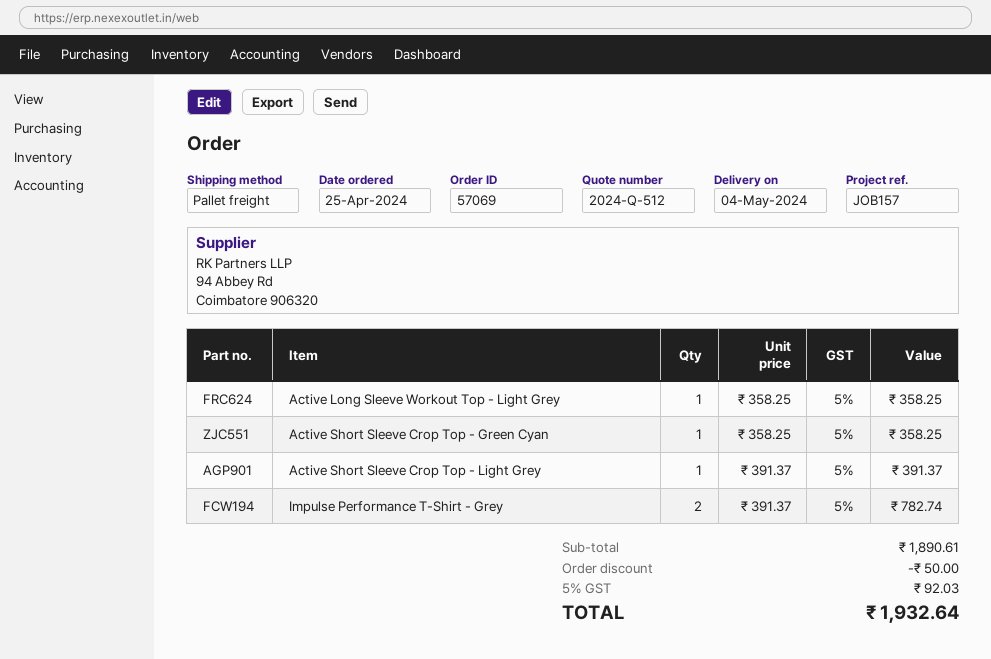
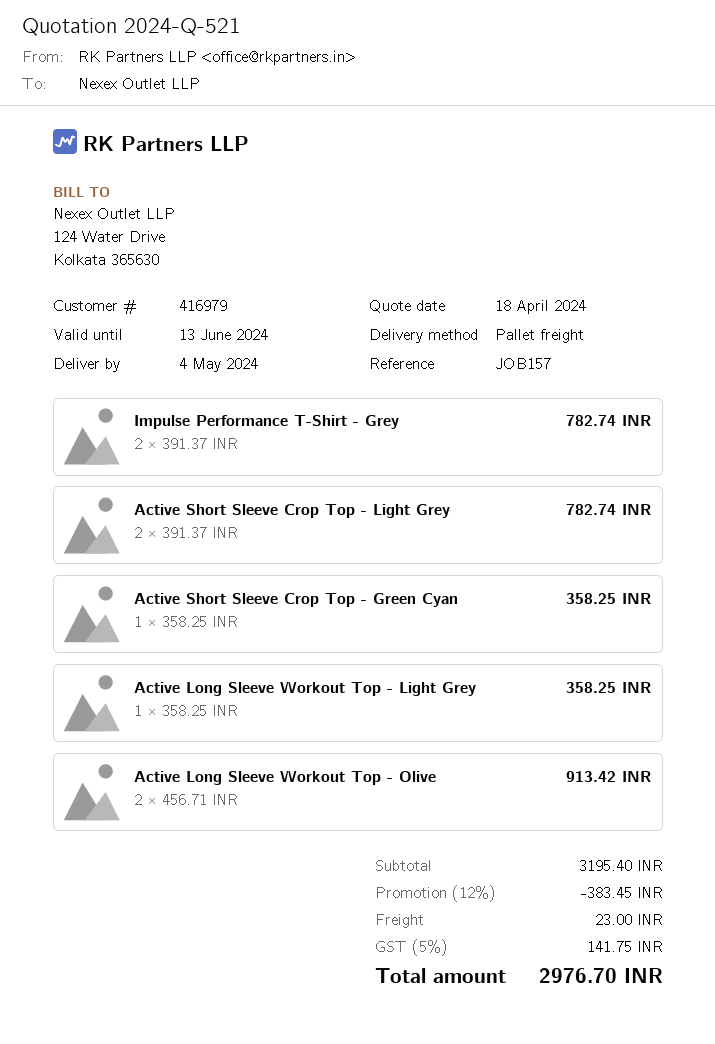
quote number: 2024-Q-512 -> 2024-Q-521
Active Short Sleeve Crop Top - Light Grey: 1 x 391.37 = 391.37 -> 2 x 391.37 = 782.74
Active Long Sleeve Workout Top - Olive: none -> 2 x 456.71 = 913.42
subtotal: 1890.61 -> 3195.40
discount: 50.00 -> 383.45
shipping: none -> 23.00
tax: 5% = 92.03 -> 5% = 141.75
total: 1932.64 -> 2976.70

